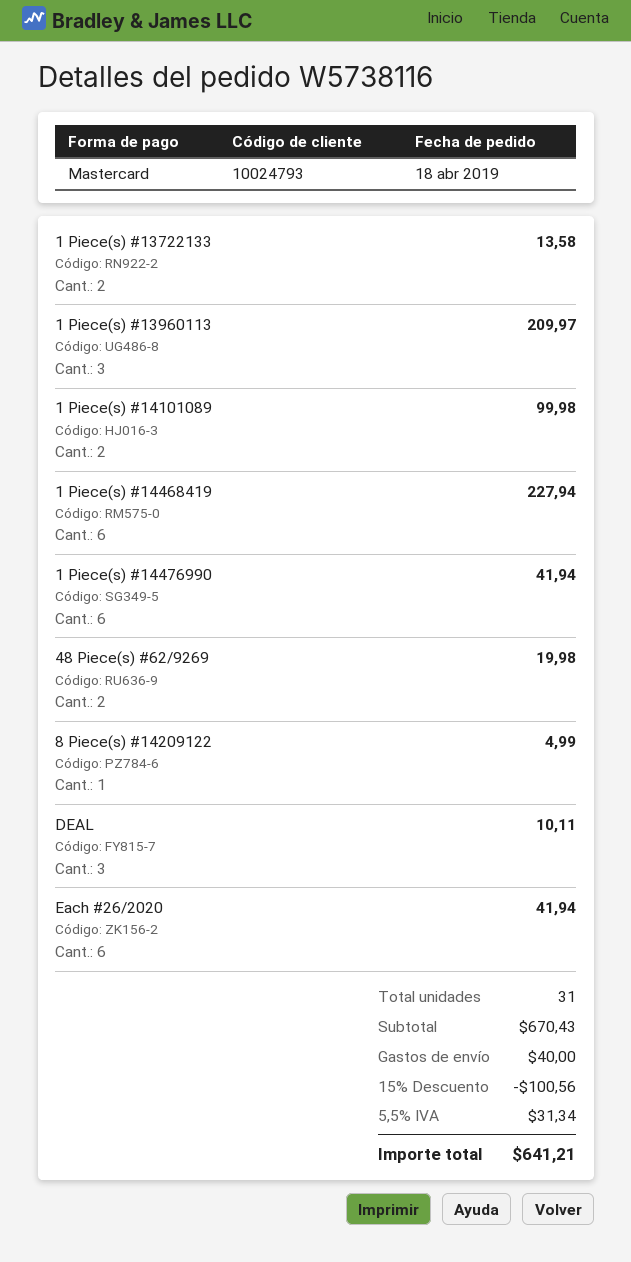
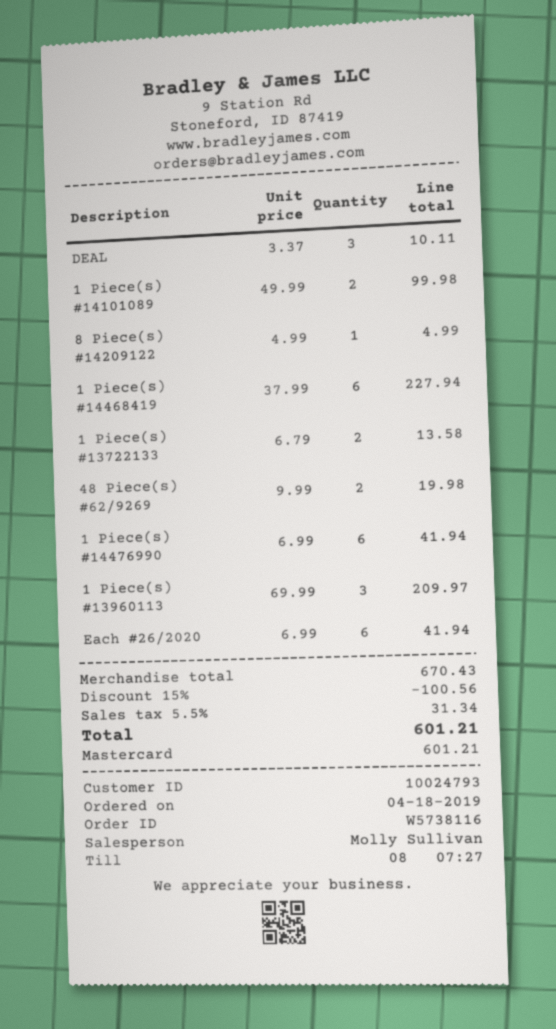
shipping: 40.00 -> none
total: 641.21 -> 601.21

